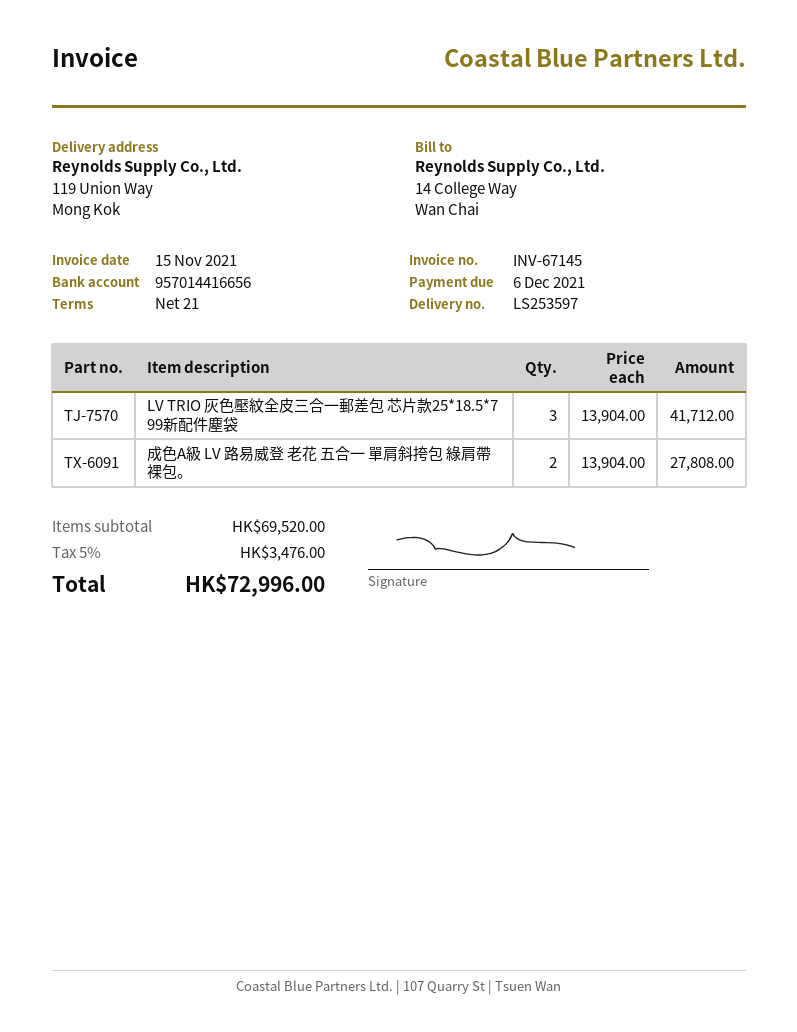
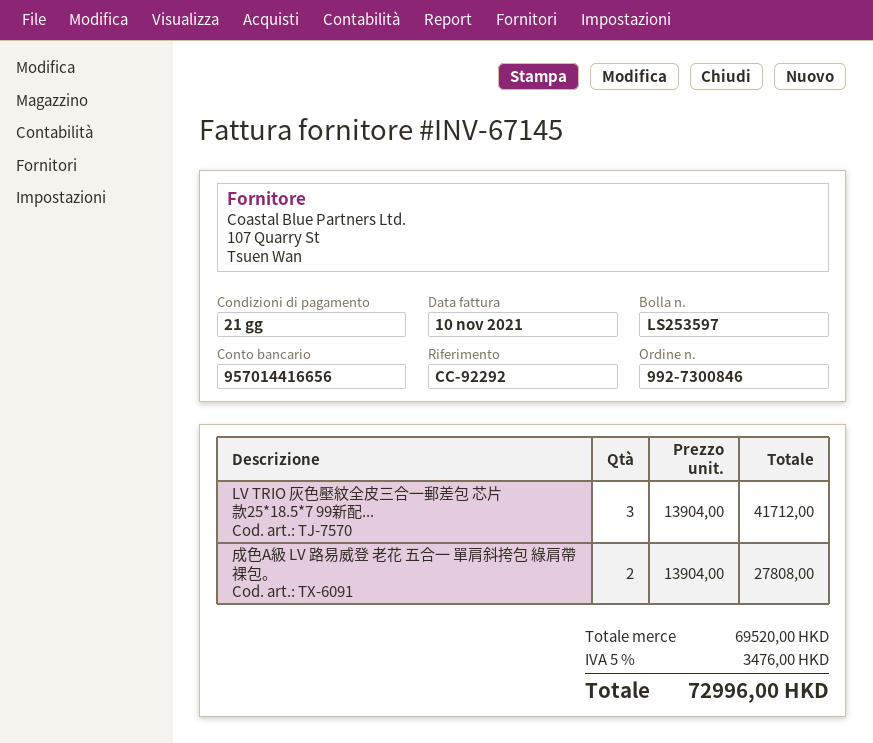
invoice date: 2021-11-15 -> 2021-11-10

